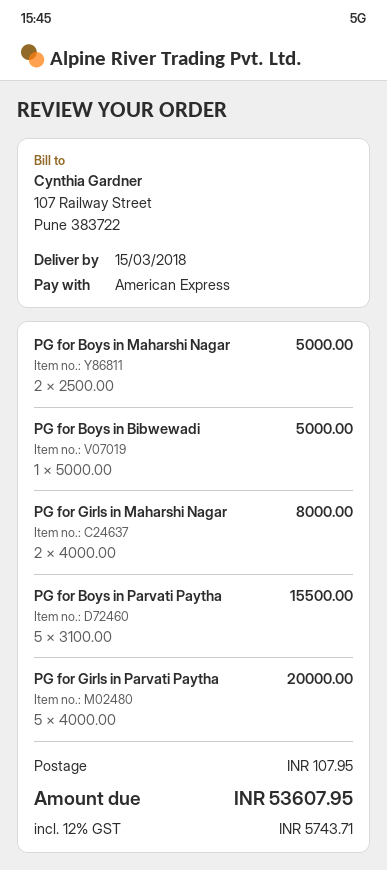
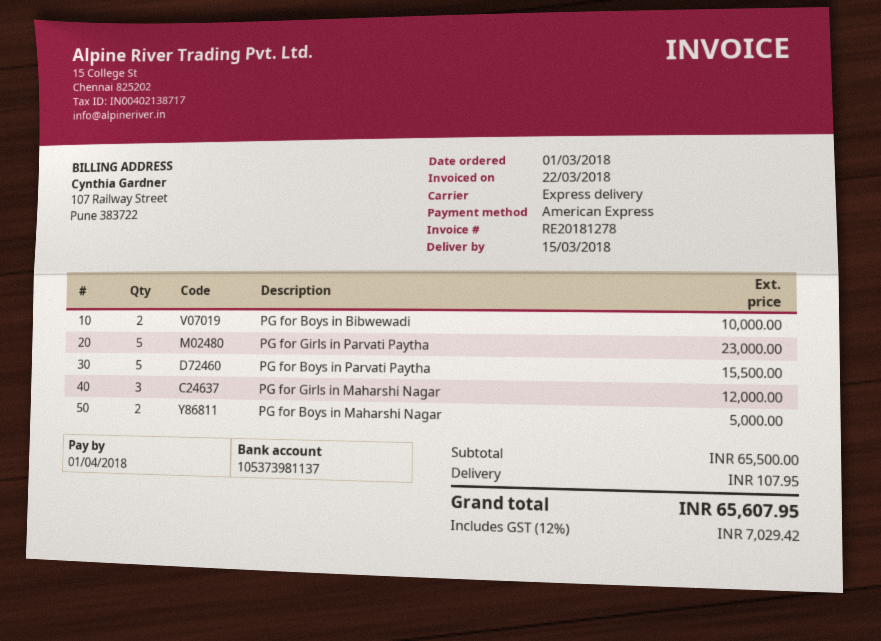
PG for Boys in Bibwewadi: 1 for 5000.00 -> 2 for 10000.00
PG for Girls in Maharshi Nagar: 2 for 8000.00 -> 3 for 12000.00
PG for Girls in Parvati Paytha: 5 for 20000.00 -> 5 for 23000.00
tax: 12% = 5743.71 -> 12% = 7029.42
total: 53607.95 -> 65607.95

